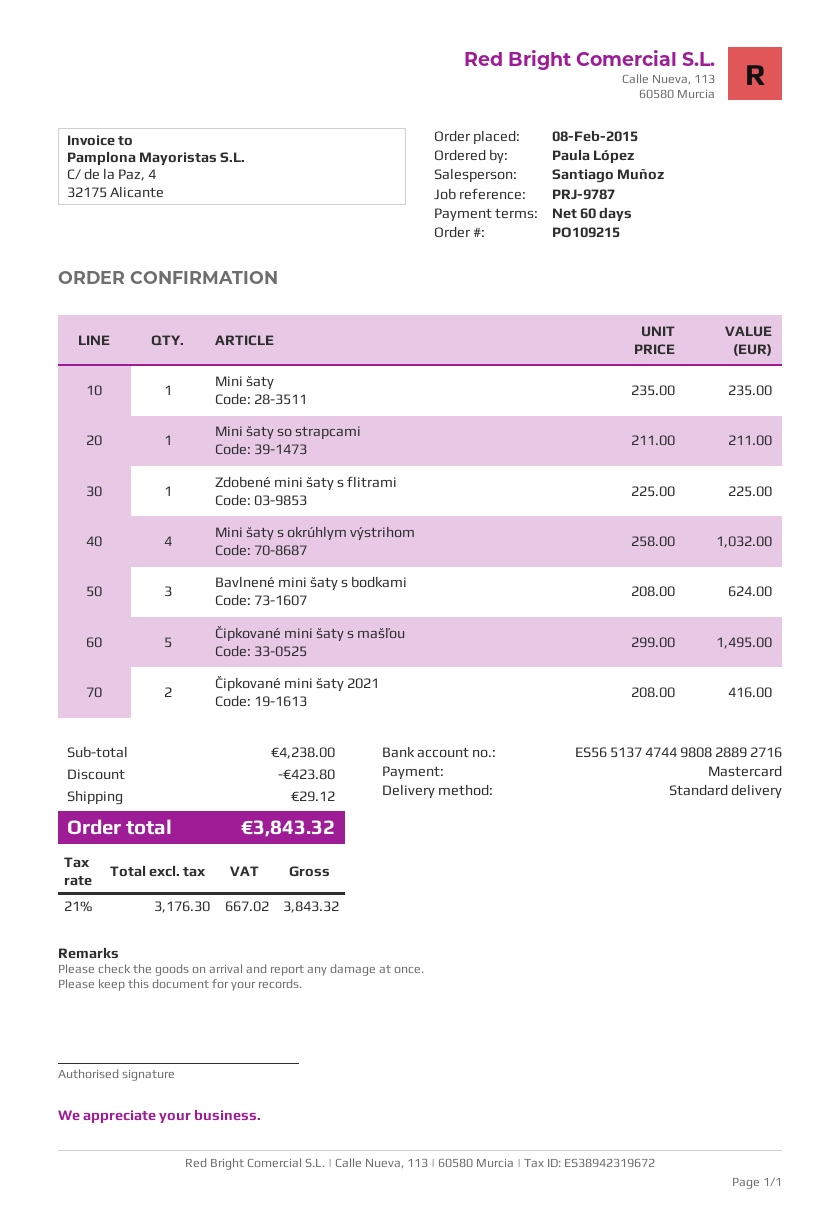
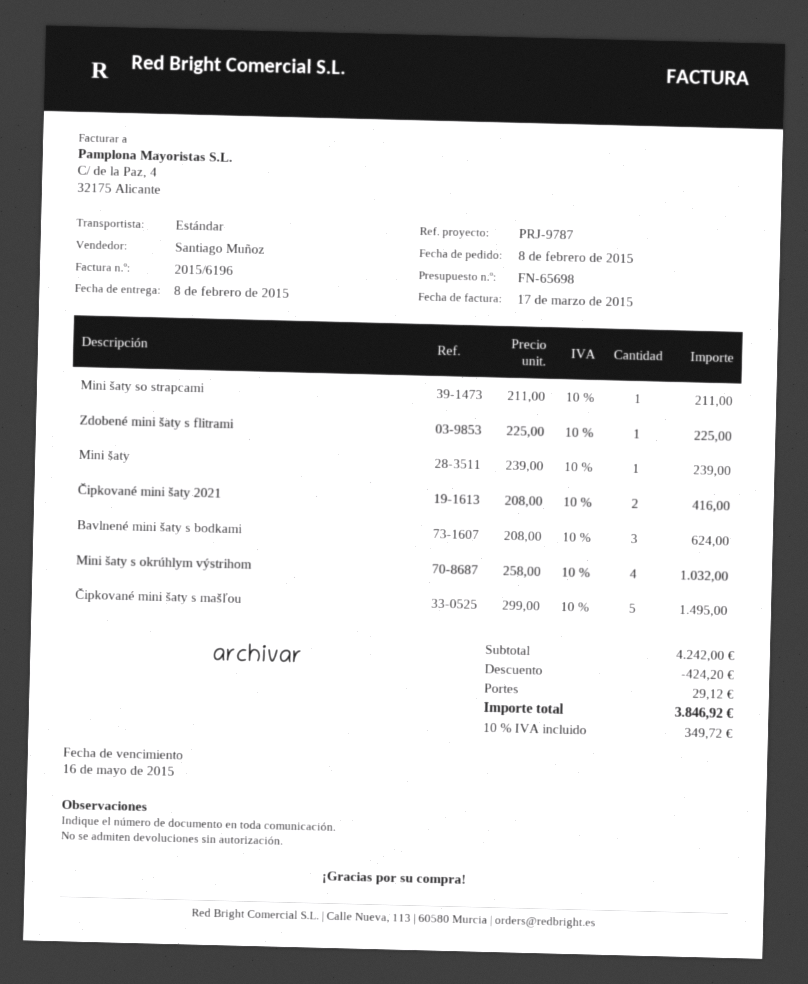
Mini šaty: 1 x 235.00 = 235.00 -> 1 x 239.00 = 239.00
subtotal: 4238.00 -> 4242.00
discount: 423.80 -> 424.20
tax: 21% = 667.02 -> 10% = 349.72
total: 3843.32 -> 3846.92

